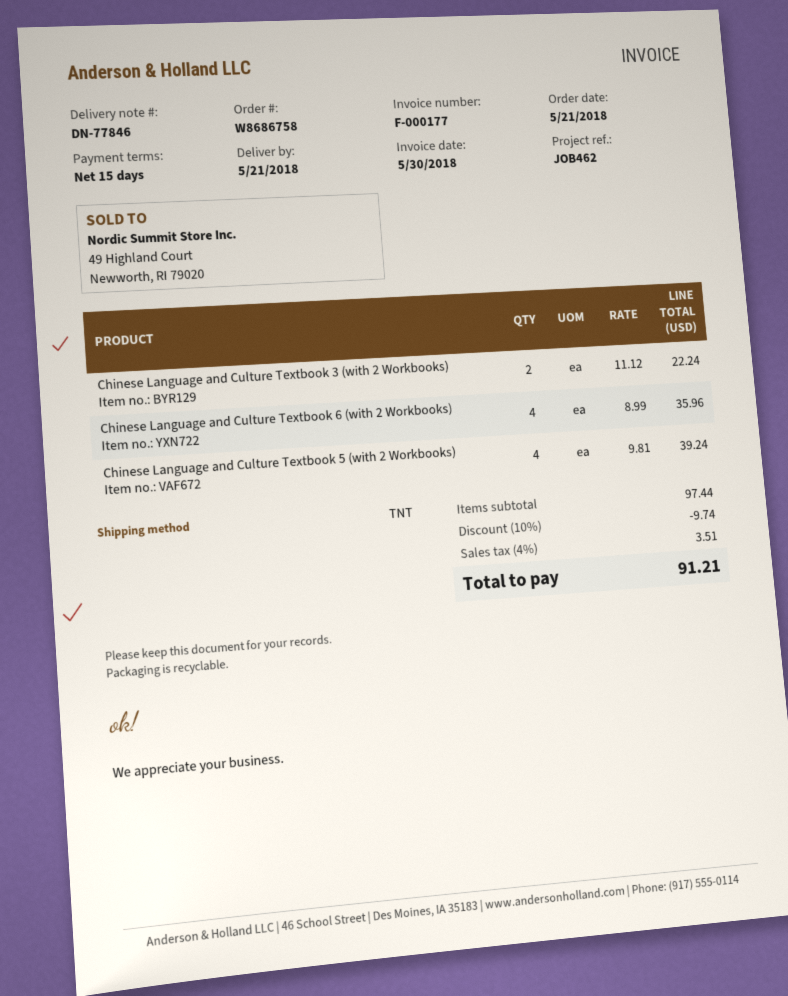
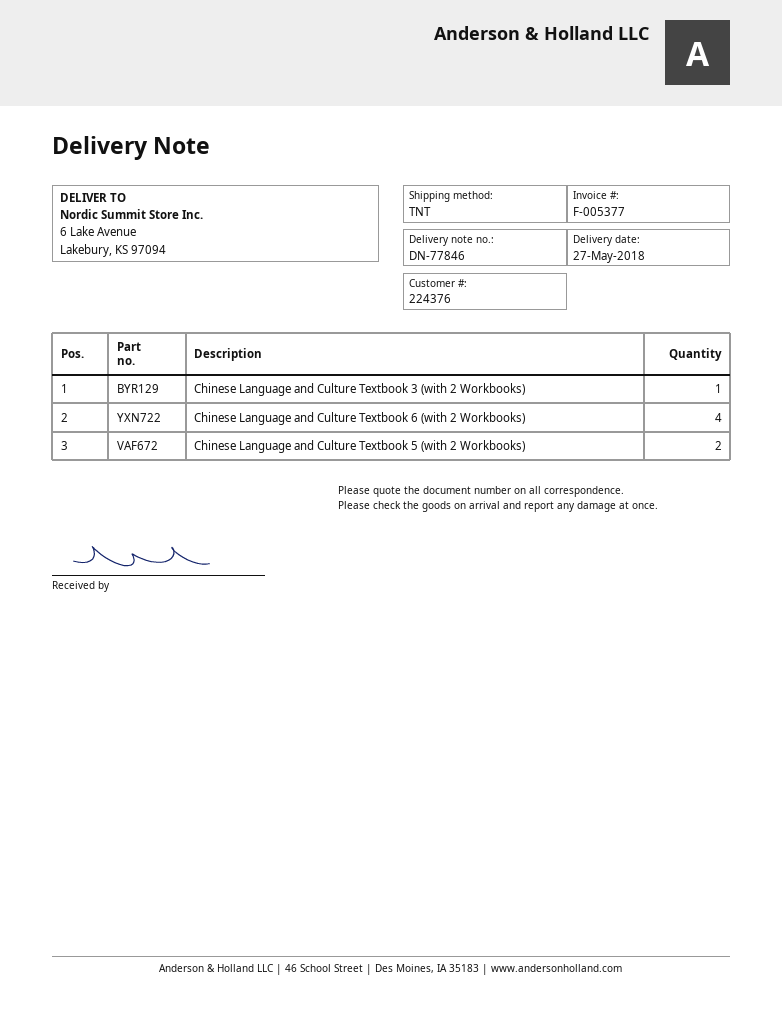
delivery date: 2018-05-21 -> 2018-05-27
invoice number: F-000177 -> F-005377
Chinese Language and Culture Textbook 3 (with 2 Workbooks): 2 -> 1
Chinese Language and Culture Textbook 5 (with 2 Workbooks): 4 -> 2

